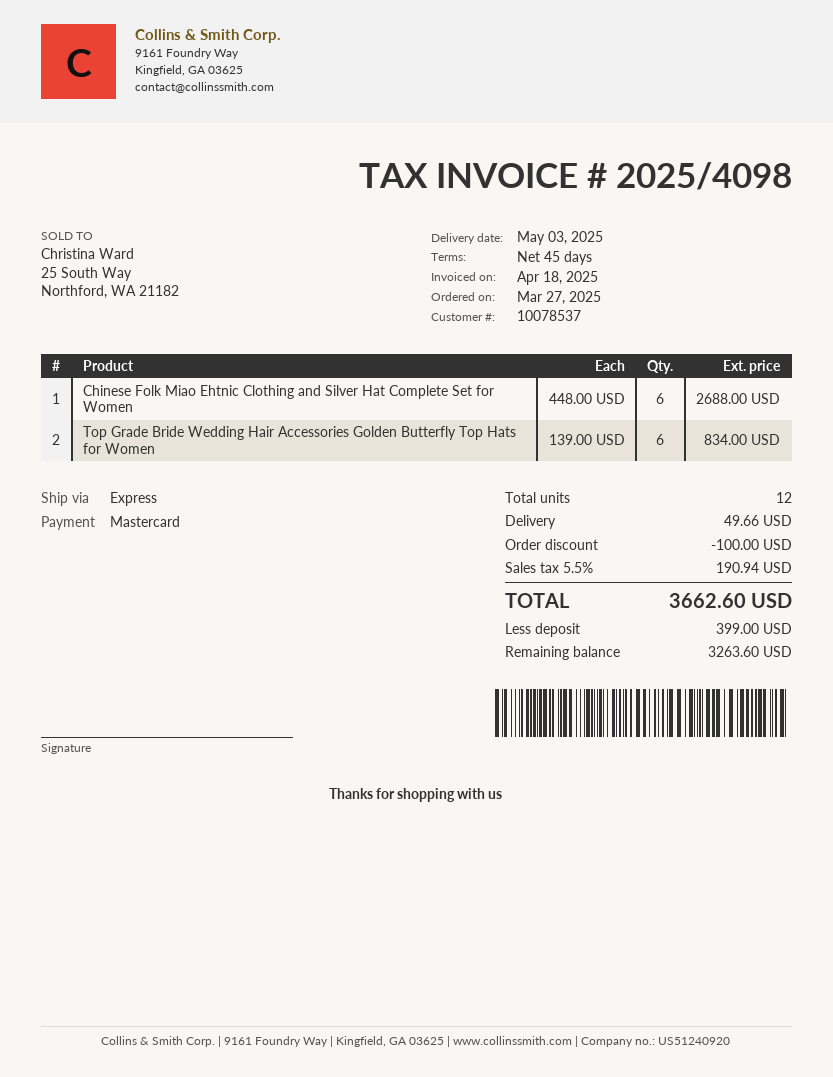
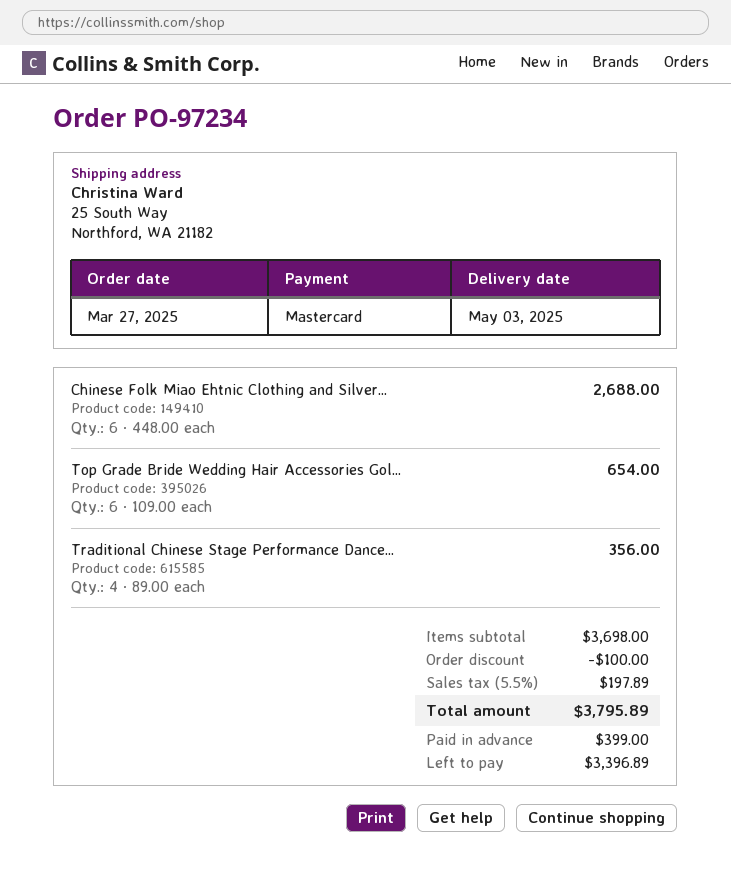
Top Grade Bride Wedding Hair Accessories Golden Butterfly Top Hats for Women: 6 x 139.00 = 834.00 -> 6 x 109.00 = 654.00
Traditional Chinese Stage Performance Dance...: none -> 4 x 89.00 = 356.00
shipping: 49.66 -> none
tax: 5.5% = 190.94 -> 5.5% = 197.89
total: 3662.60 -> 3795.89
balance: 3263.60 -> 3396.89

